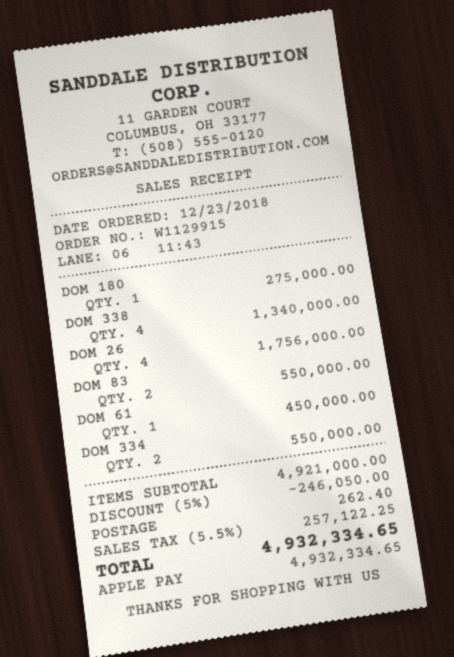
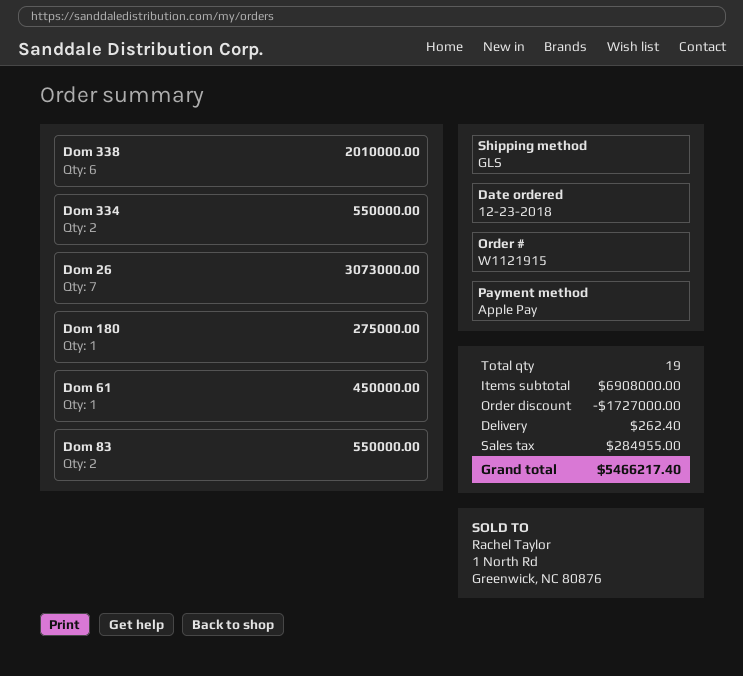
order number: W1129915 -> W1121915
DOM 338: 4 for 1340000.00 -> 6 for 2010000.00
DOM 26: 4 for 1756000.00 -> 7 for 3073000.00
subtotal: 4921000.00 -> 6908000.00
discount: 246050.00 -> 1727000.00
tax: 257122.25 -> 284955.00
total: 4932334.65 -> 5466217.40

